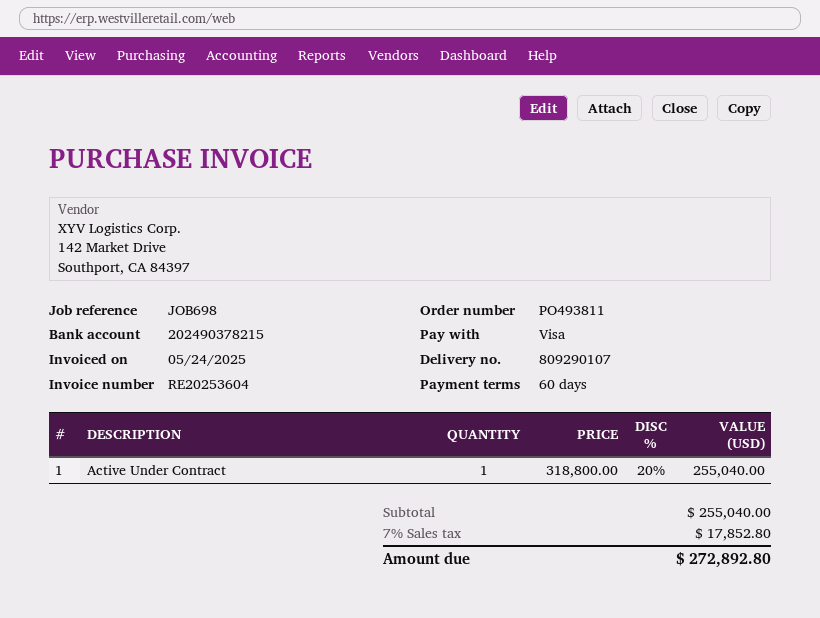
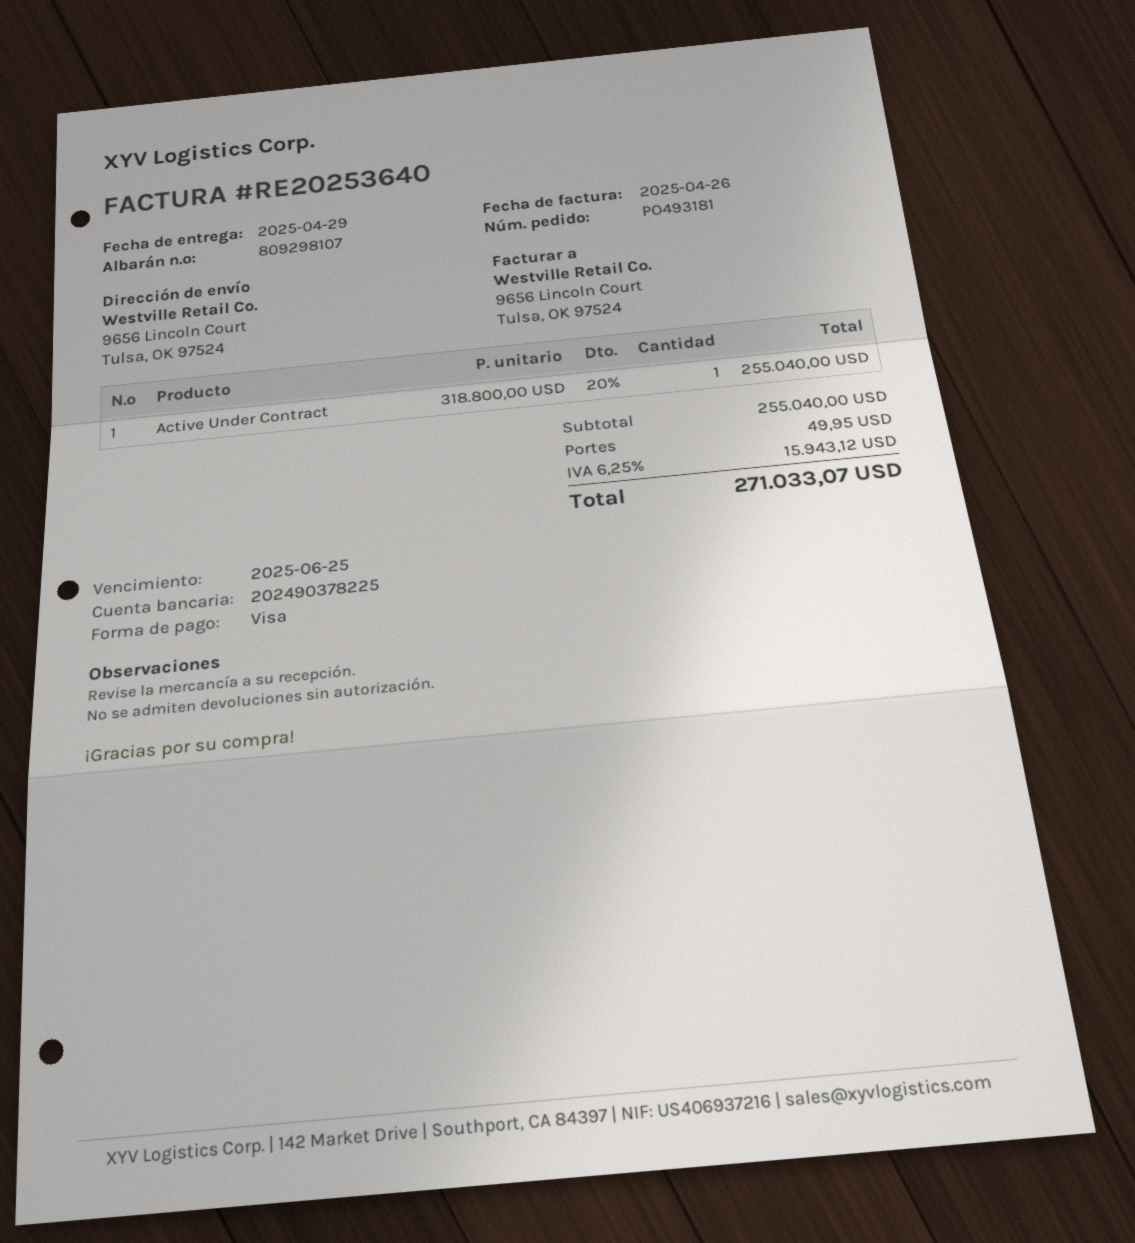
order number: PO493811 -> PO493181
delivery note number: 809290107 -> 809298107
invoice number: RE20253604 -> RE20253640
invoice date: 2025-05-24 -> 2025-04-26
bank account: 202490378215 -> 202490378225
shipping: none -> 49.95
tax: 7% = 17852.80 -> 6.25% = 15943.12
total: 272892.80 -> 271033.07

